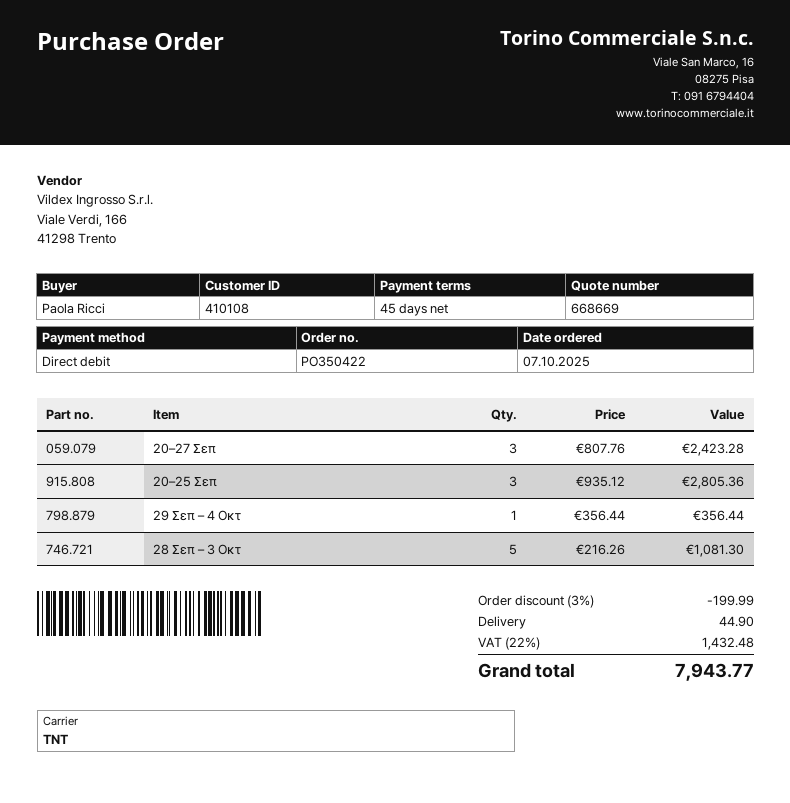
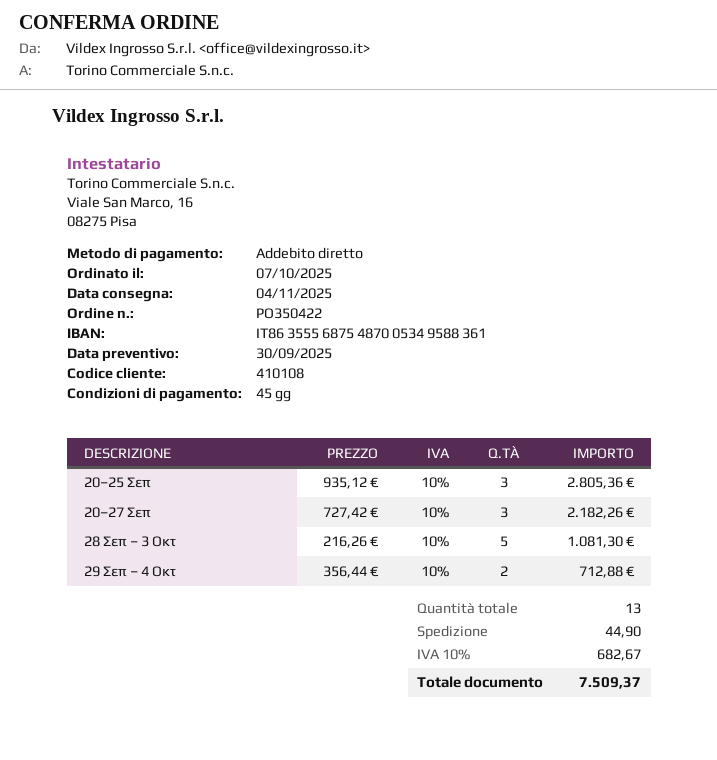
20–27 Σεπ: 3 x 807.76 = 2423.28 -> 3 x 727.42 = 2182.26
29 Σεπ – 4 Οκτ: 1 x 356.44 = 356.44 -> 2 x 356.44 = 712.88
discount: 3% = 199.99 -> none
tax: 22% = 1432.48 -> 10% = 682.67
total: 7943.77 -> 7509.37

